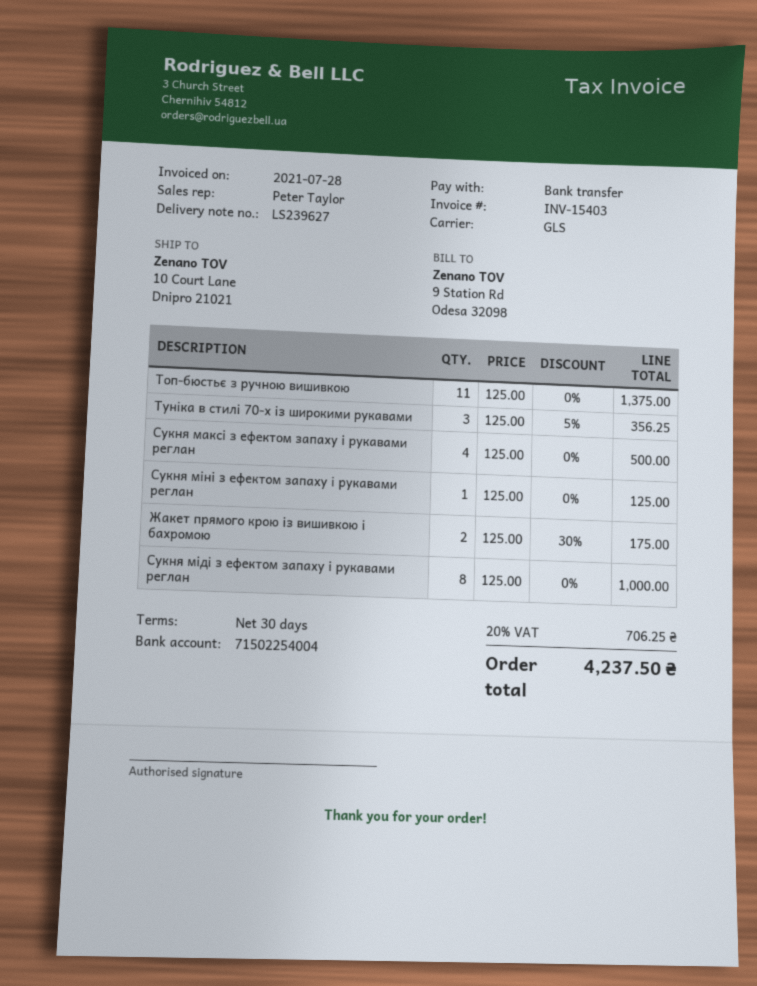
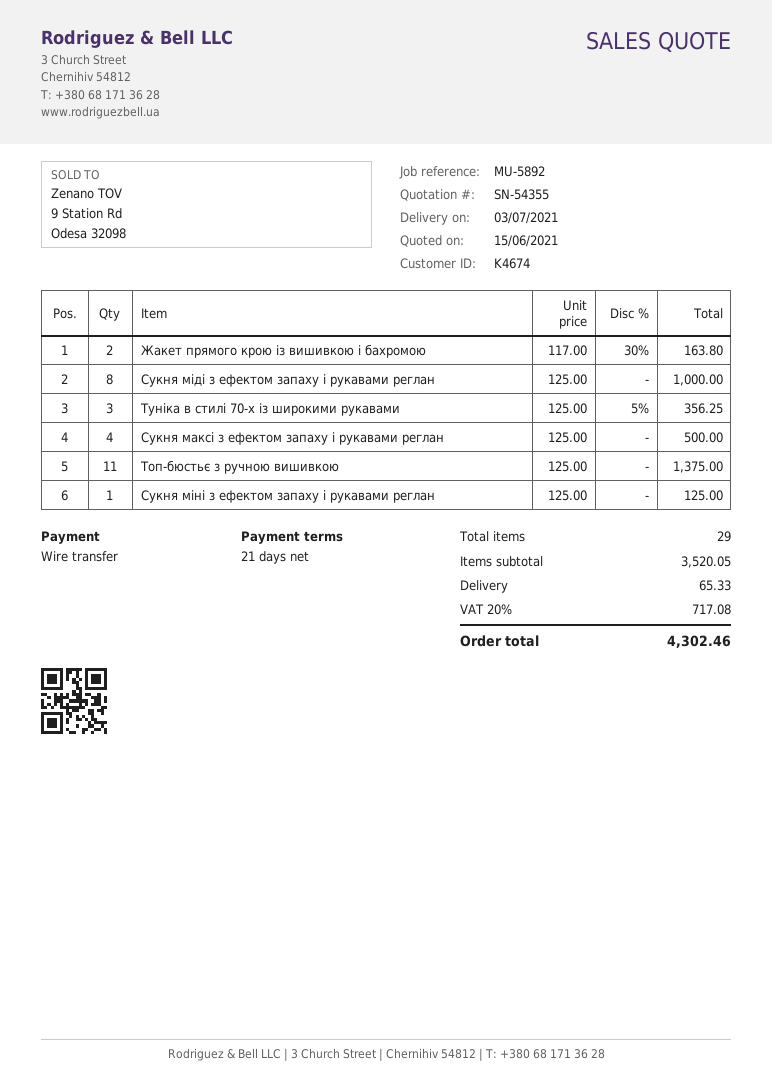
payment terms: 30 days -> 21 days
Жакет прямого крою із вишивкою і бахромою: 2 x 125.00 - 30% = 175.00 -> 2 x 117.00 - 30% = 163.80
shipping: none -> 65.33
tax: 20% = 706.25 -> 20% = 717.08
total: 4237.50 -> 4302.46

